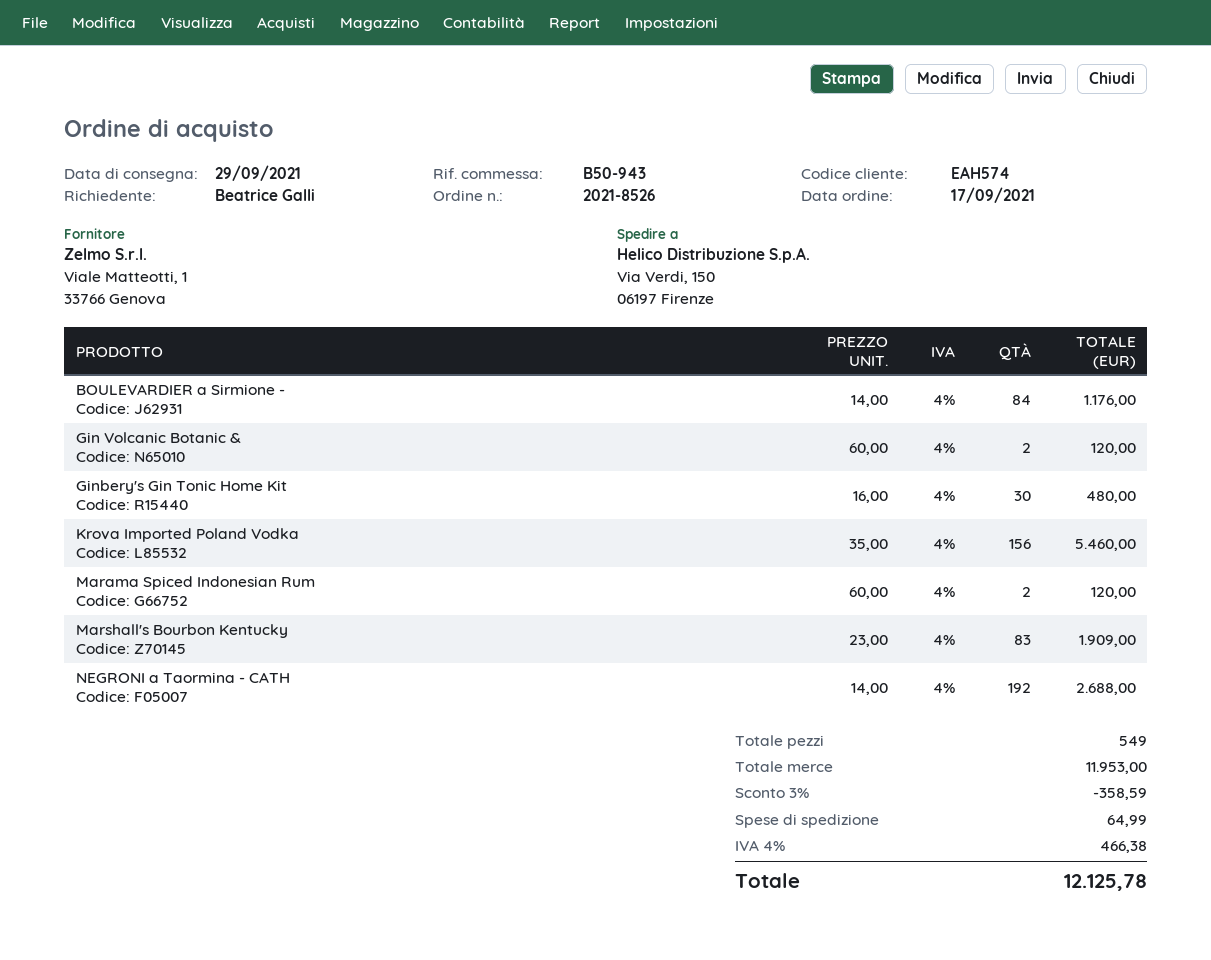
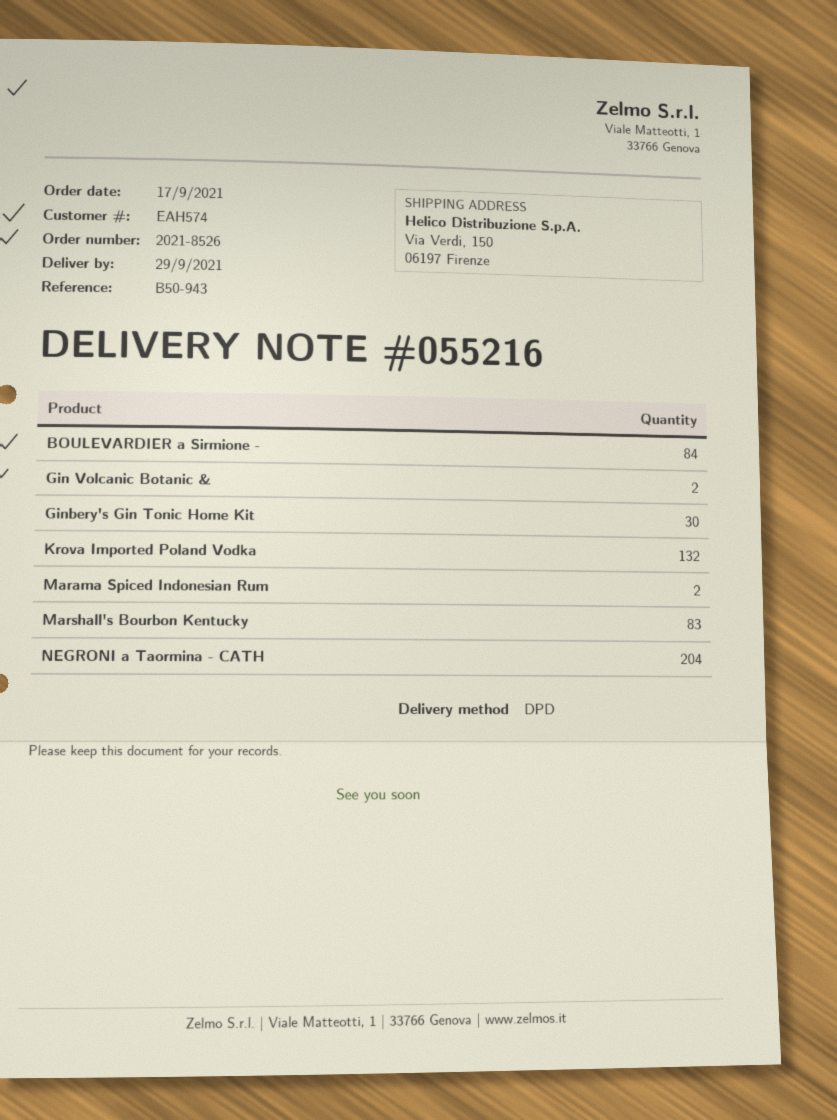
Krova Imported Poland Vodka: 156 -> 132
NEGRONI a Taormina - CATH: 192 -> 204

